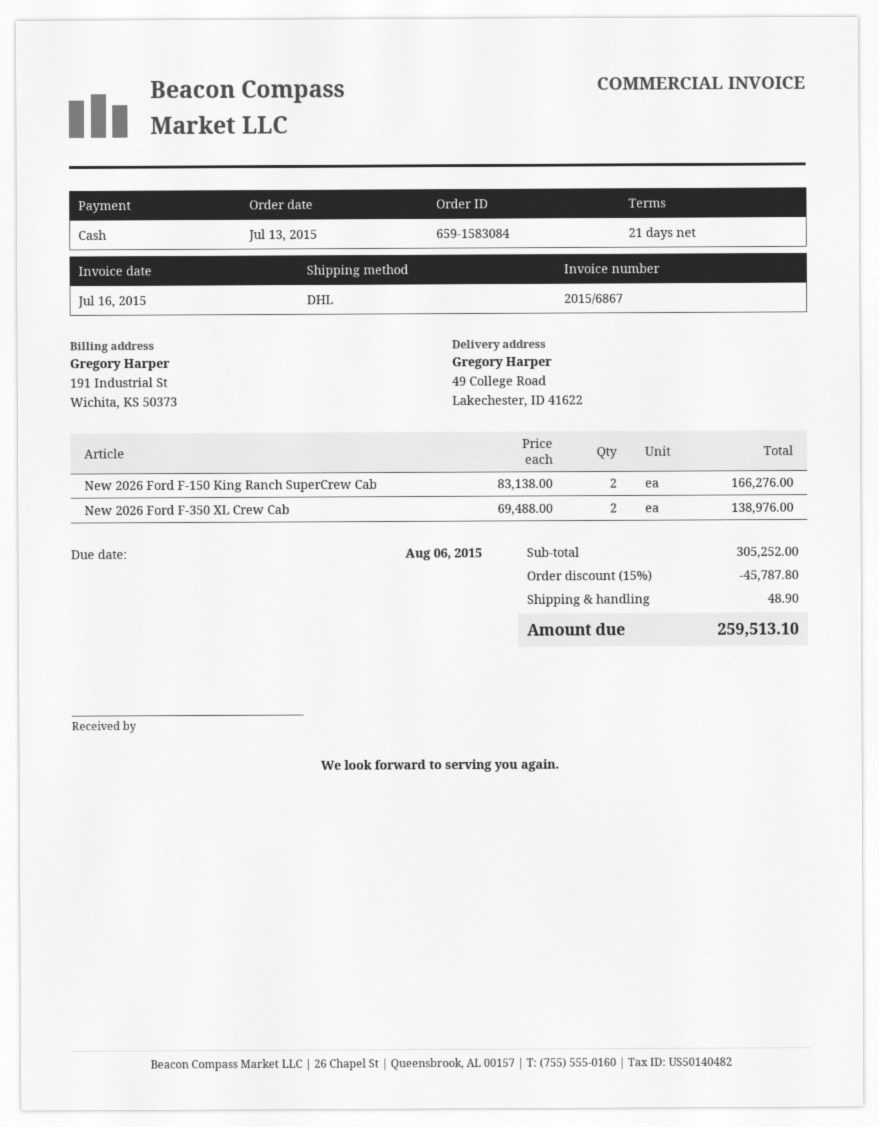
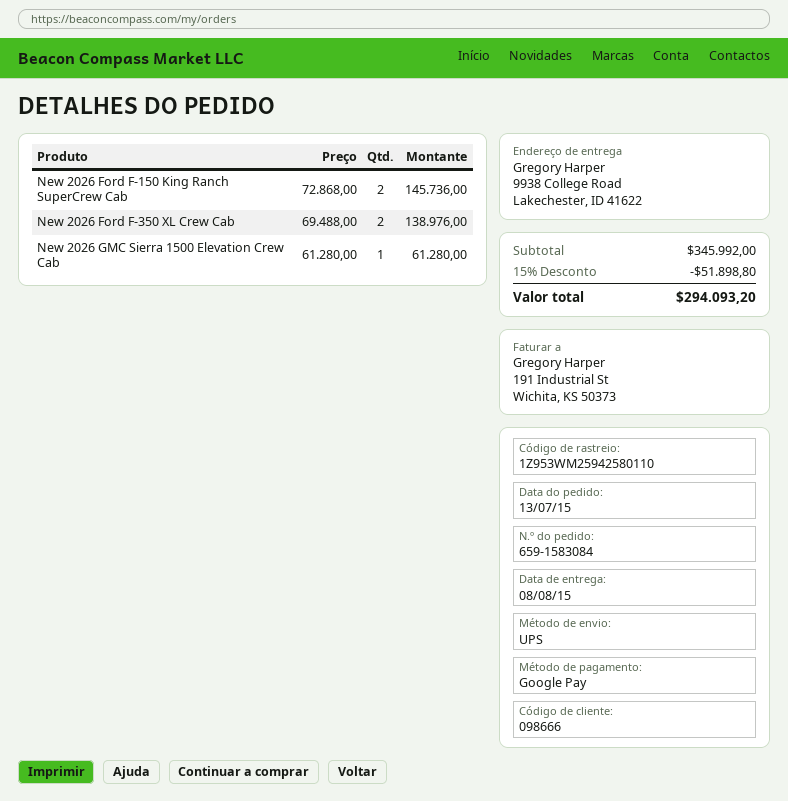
payment method: cash -> Google Pay
shipping method: DHL -> UPS
ship to: 49 College Road, Lakechester, ID 41622 -> 9938 College Road, Lakechester, ID 41622
New 2026 Ford F-150 King Ranch SuperCrew Cab: 2 x 83138.00 = 166276.00 -> 2 x 72868.00 = 145736.00
New 2026 GMC Sierra 1500 Elevation Crew Cab: none -> 1 x 61280.00 = 61280.00
subtotal: 305252.00 -> 345992.00
discount: 15% = 45787.80 -> 15% = 51898.80
shipping: 48.90 -> none
total: 259513.10 -> 294093.20

